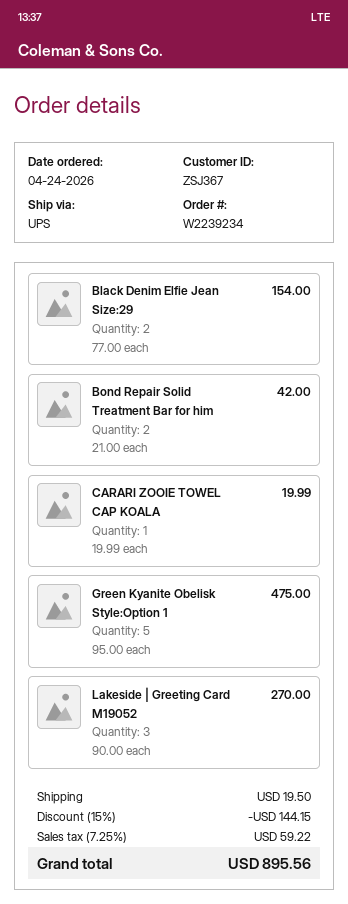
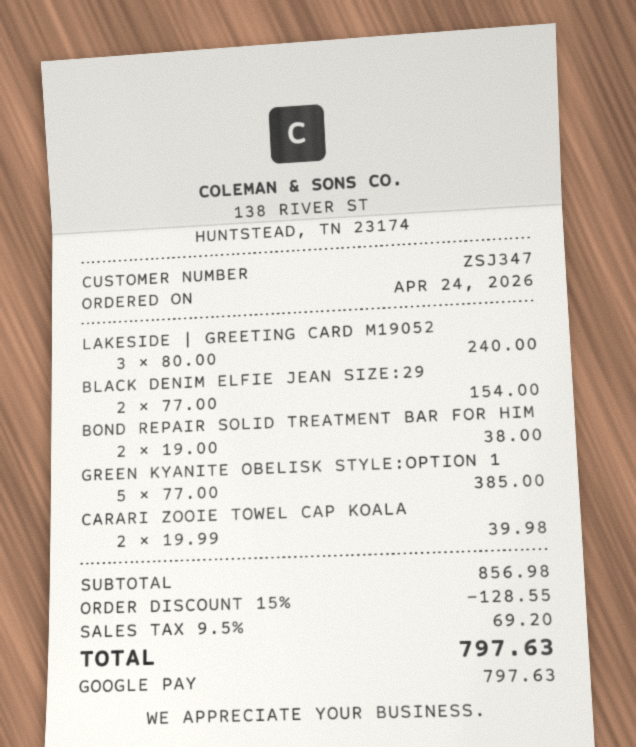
customer number: ZSJ367 -> ZSJ347
Bond Repair Solid Treatment Bar for him: 2 x 21.00 = 42.00 -> 2 x 19.00 = 38.00
CARARI ZOOIE TOWEL CAP KOALA: 1 x 19.99 = 19.99 -> 2 x 19.99 = 39.98
Green Kyanite Obelisk Style:Option 1: 5 x 95.00 = 475.00 -> 5 x 77.00 = 385.00
Lakeside | Greeting Card M19052: 3 x 90.00 = 270.00 -> 3 x 80.00 = 240.00
discount: 15% = 144.15 -> 15% = 128.55
shipping: 19.50 -> none
tax: 7.25% = 59.22 -> 9.5% = 69.20
total: 895.56 -> 797.63

